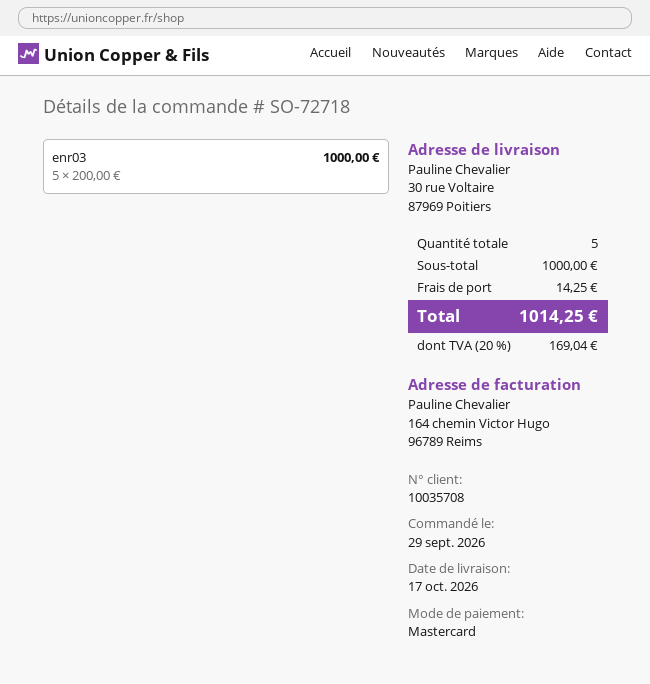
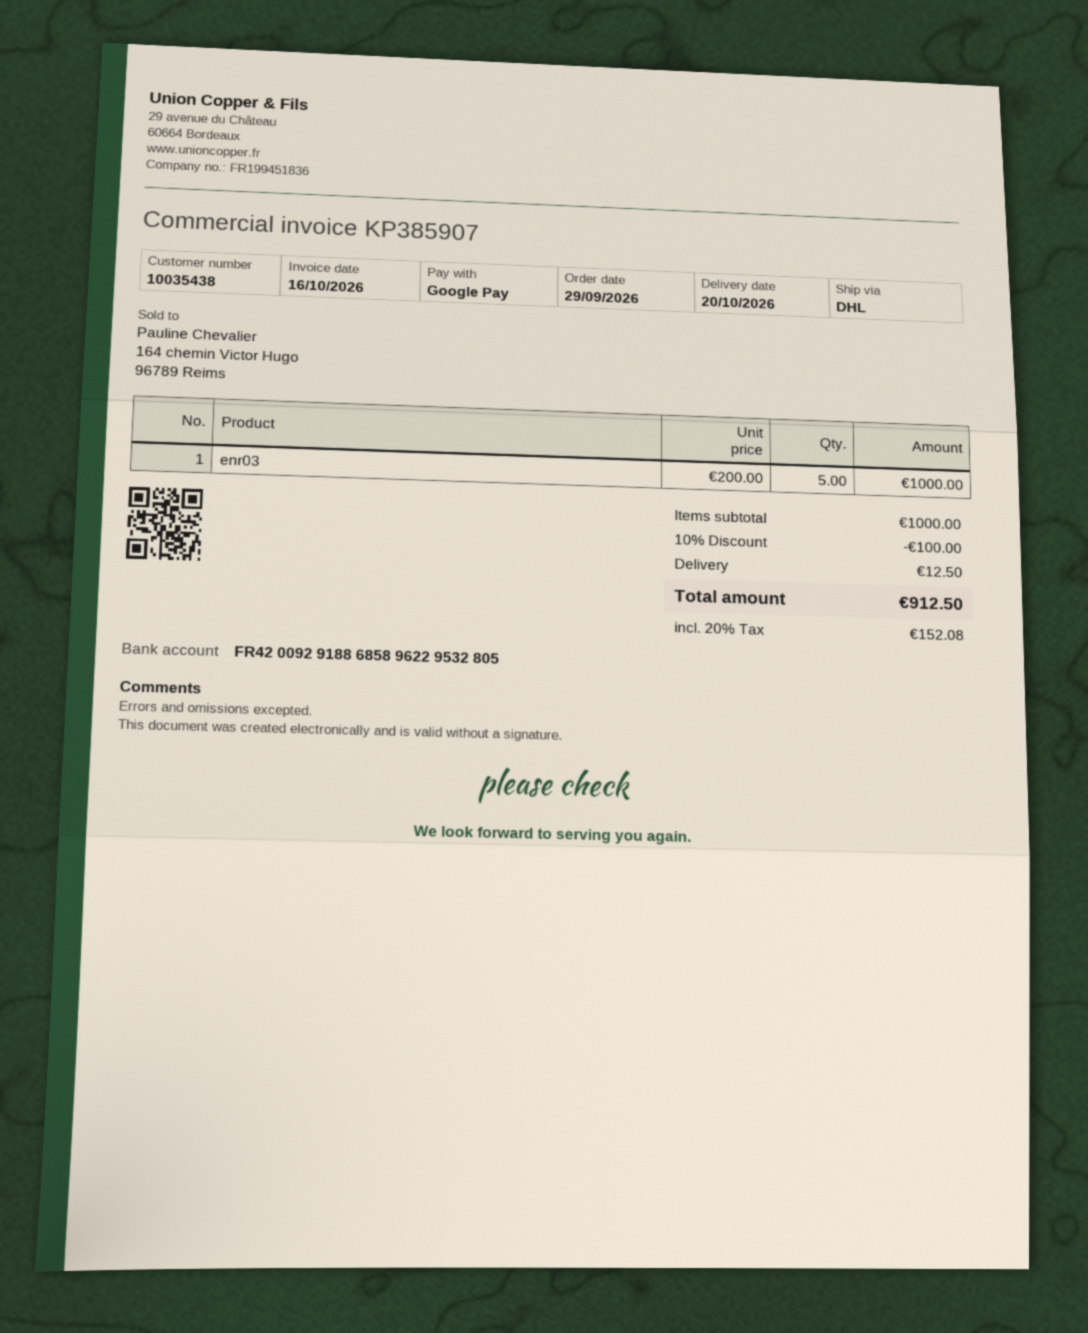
delivery date: 2026-10-17 -> 2026-10-20
customer number: 10035708 -> 10035438
payment method: Mastercard -> Google Pay
discount: none -> 10% = 100.00
shipping: 14.25 -> 12.50
tax: 20% = 169.04 -> 20% = 152.08
total: 1014.25 -> 912.50

